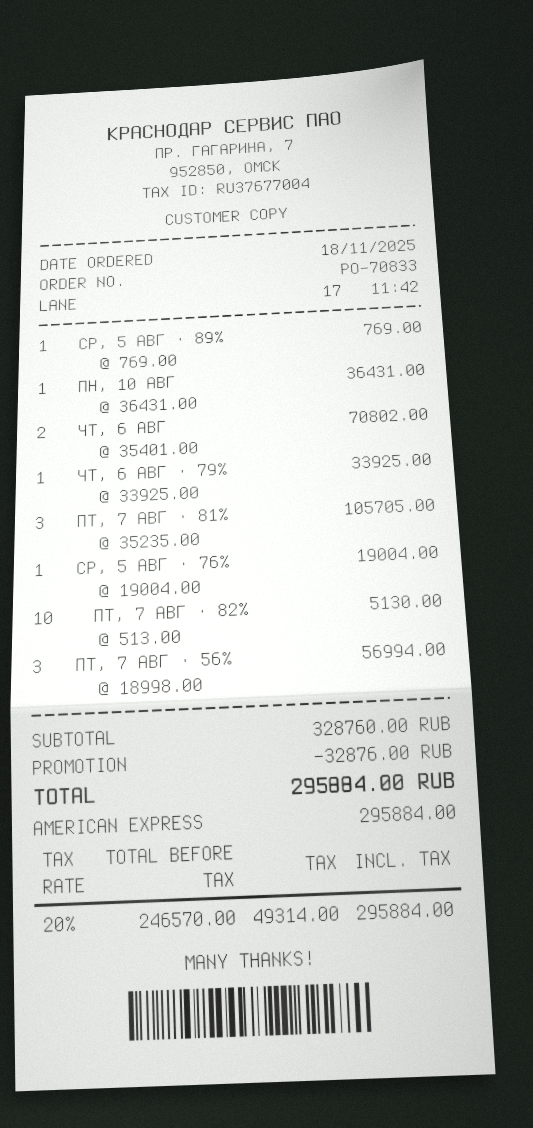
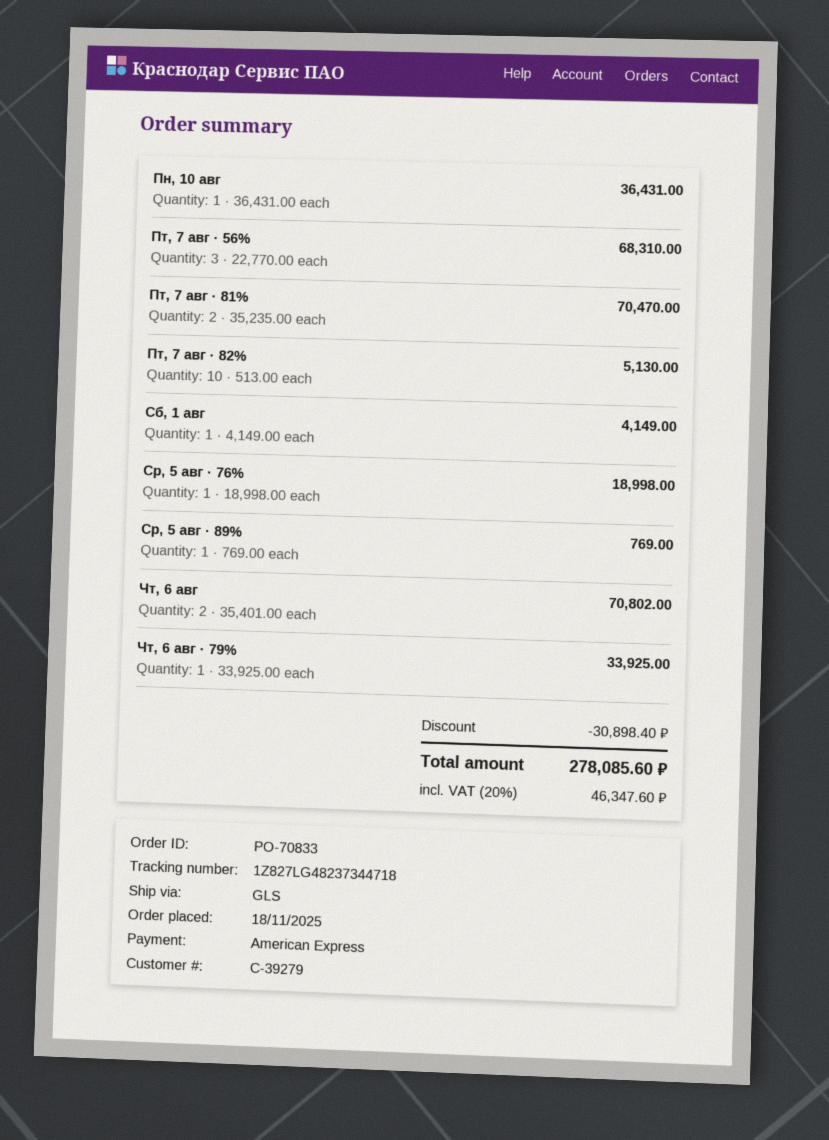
ПТ, 7 АВГ · 81%: 3 x 35235.00 = 105705.00 -> 2 x 35235.00 = 70470.00
СР, 5 АВГ · 76%: 1 x 19004.00 = 19004.00 -> 1 x 18998.00 = 18998.00
ПТ, 7 АВГ · 56%: 3 x 18998.00 = 56994.00 -> 3 x 22770.00 = 68310.00
Сб, 1 авг: none -> 1 x 4149.00 = 4149.00
discount: 32876.00 -> 30898.40
tax: 20% = 49314.00 -> 20% = 46347.60
total: 295884.00 -> 278085.60

